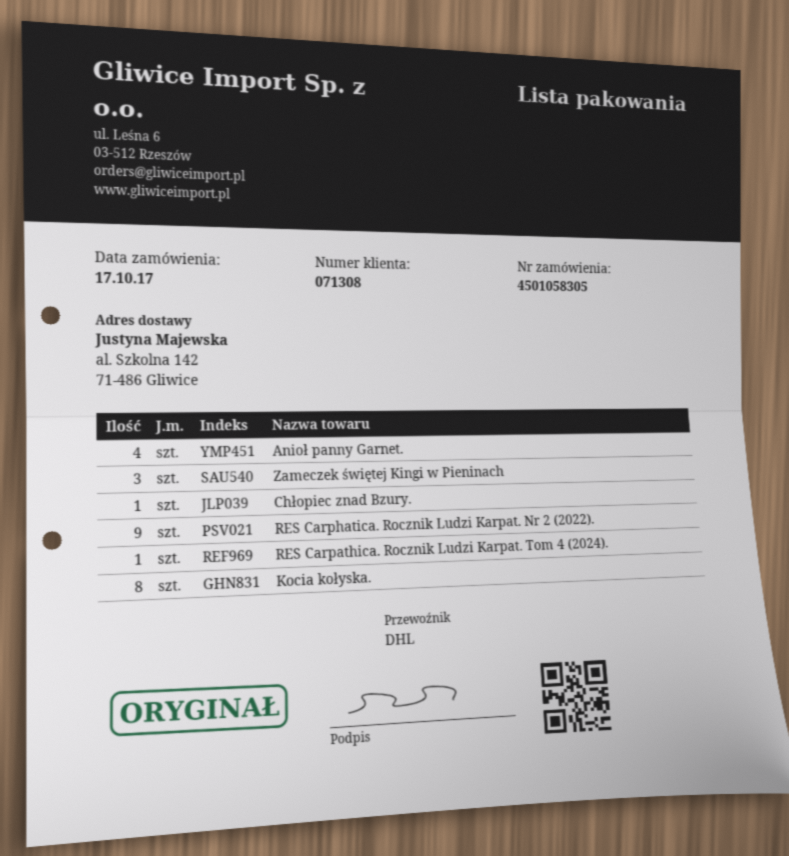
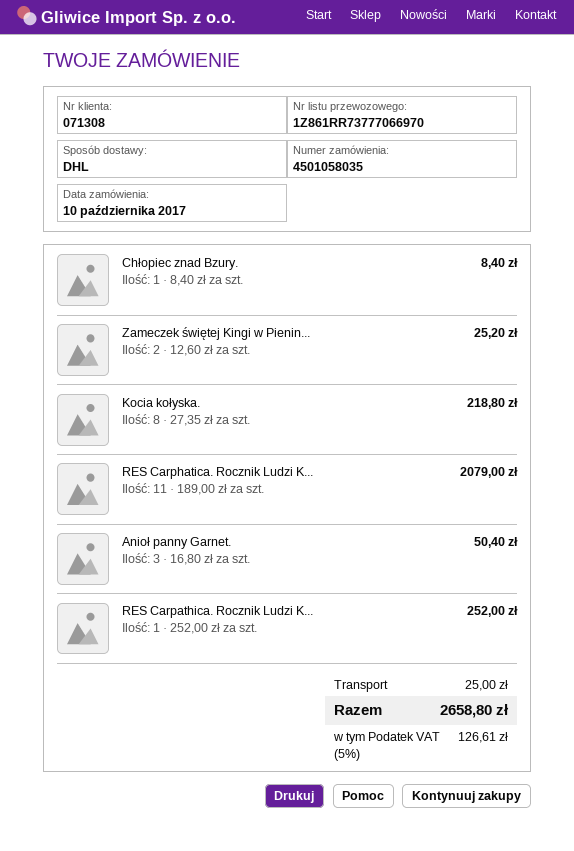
order number: 4501058305 -> 4501058035
order date: 2017-10-17 -> 2017-10-10
Anioł panny Garnet.: 4 -> 3
Zameczek świętej Kingi w Pieninach: 3 -> 2
RES Carphatica. Rocznik Ludzi Karpat. Nr 2 (2022).: 9 -> 11

